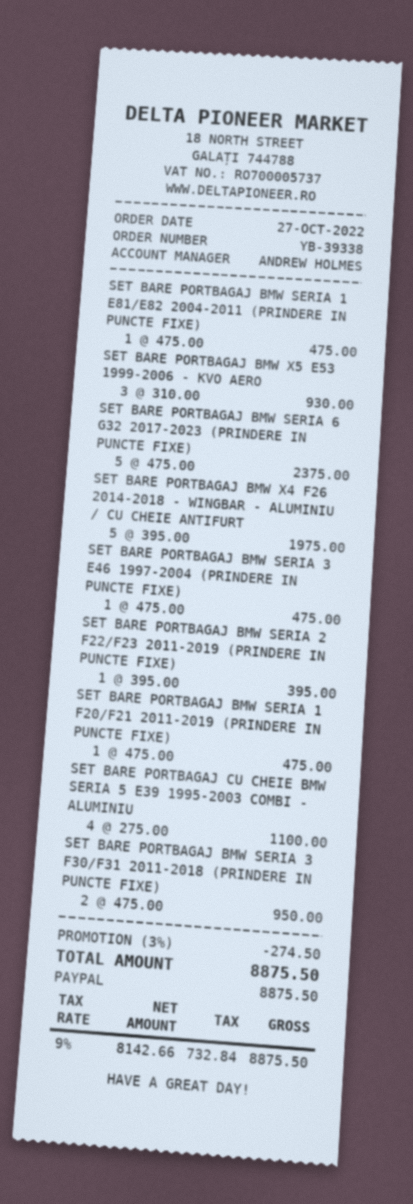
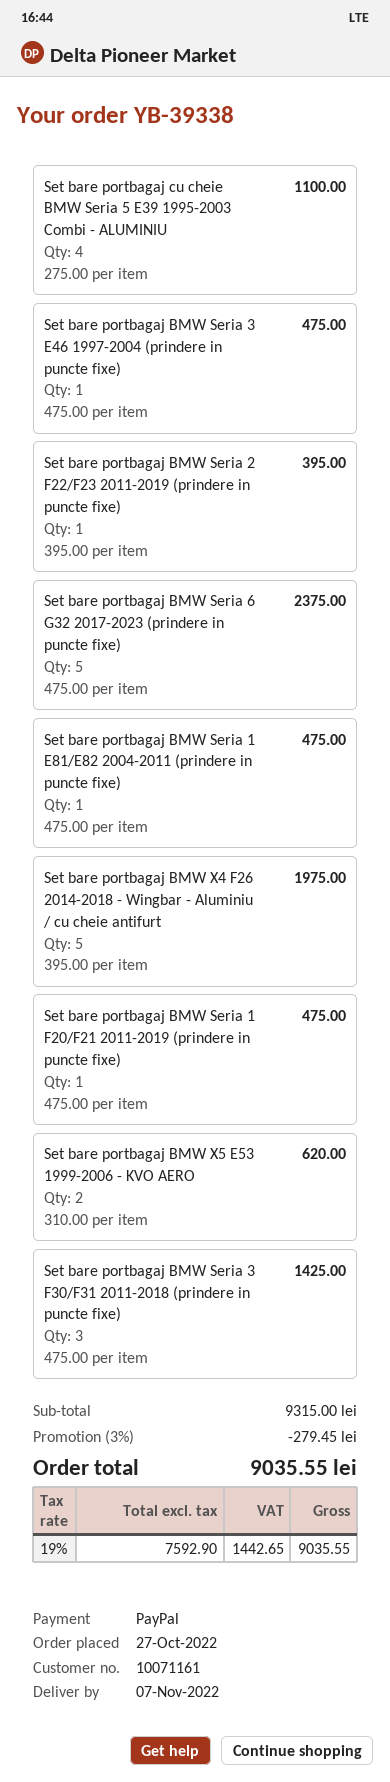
SET BARE PORTBAGAJ BMW X5 E53 1999-2006 - KVO AERO: 3 x 310.00 = 930.00 -> 2 x 310.00 = 620.00
SET BARE PORTBAGAJ BMW SERIA 3 F30/F31 2011-2018 (PRINDERE IN PUNCTE FIXE): 2 x 475.00 = 950.00 -> 3 x 475.00 = 1425.00
discount: 3% = 274.50 -> 3% = 279.45
net: 8142.66 -> 7592.90
tax: 9% = 732.84 -> 19% = 1442.65
total: 8875.50 -> 9035.55

